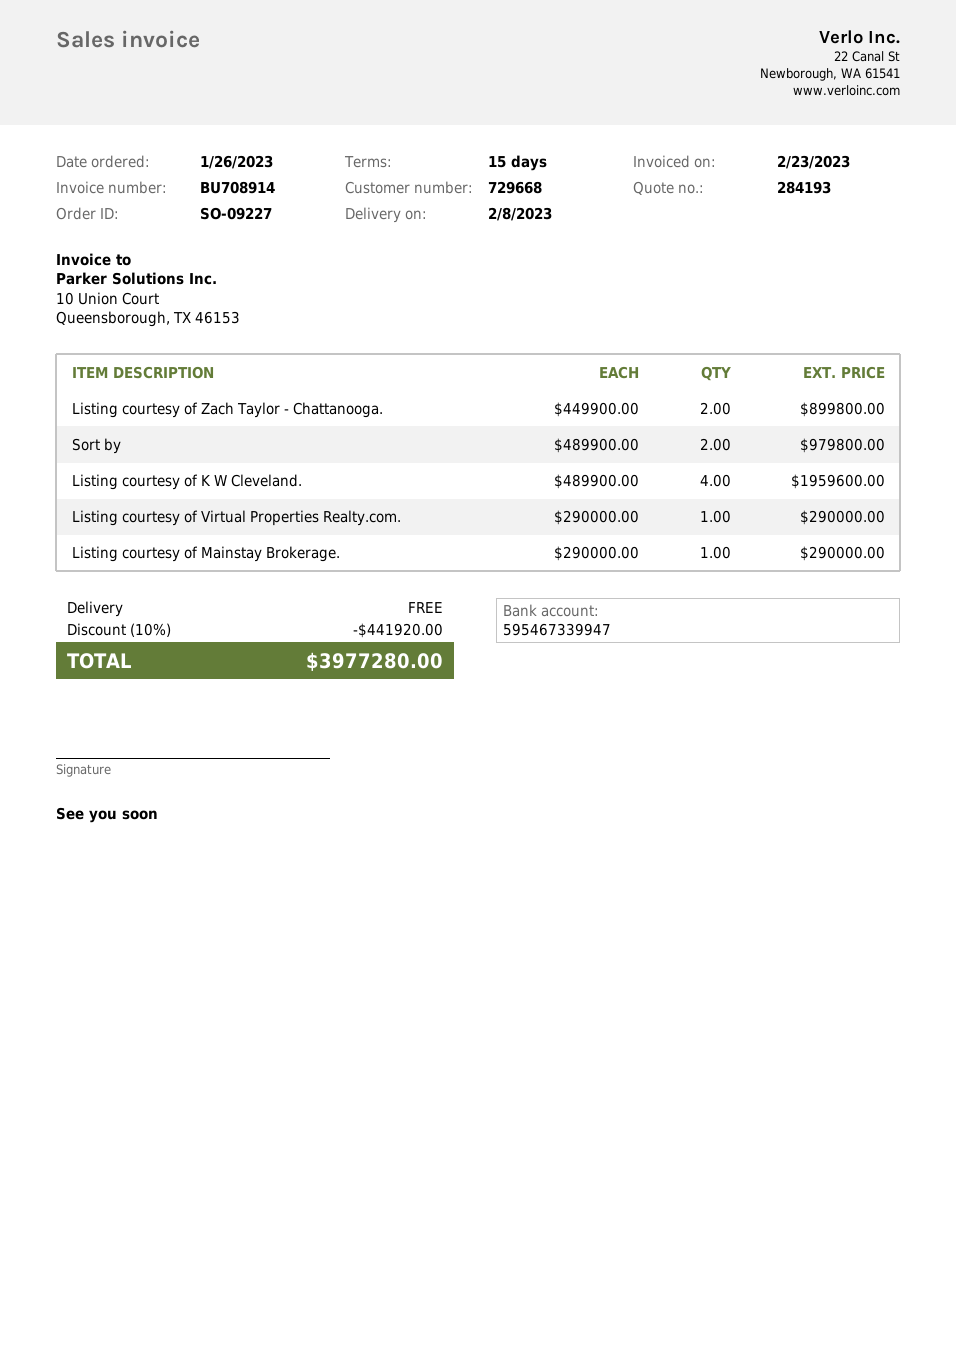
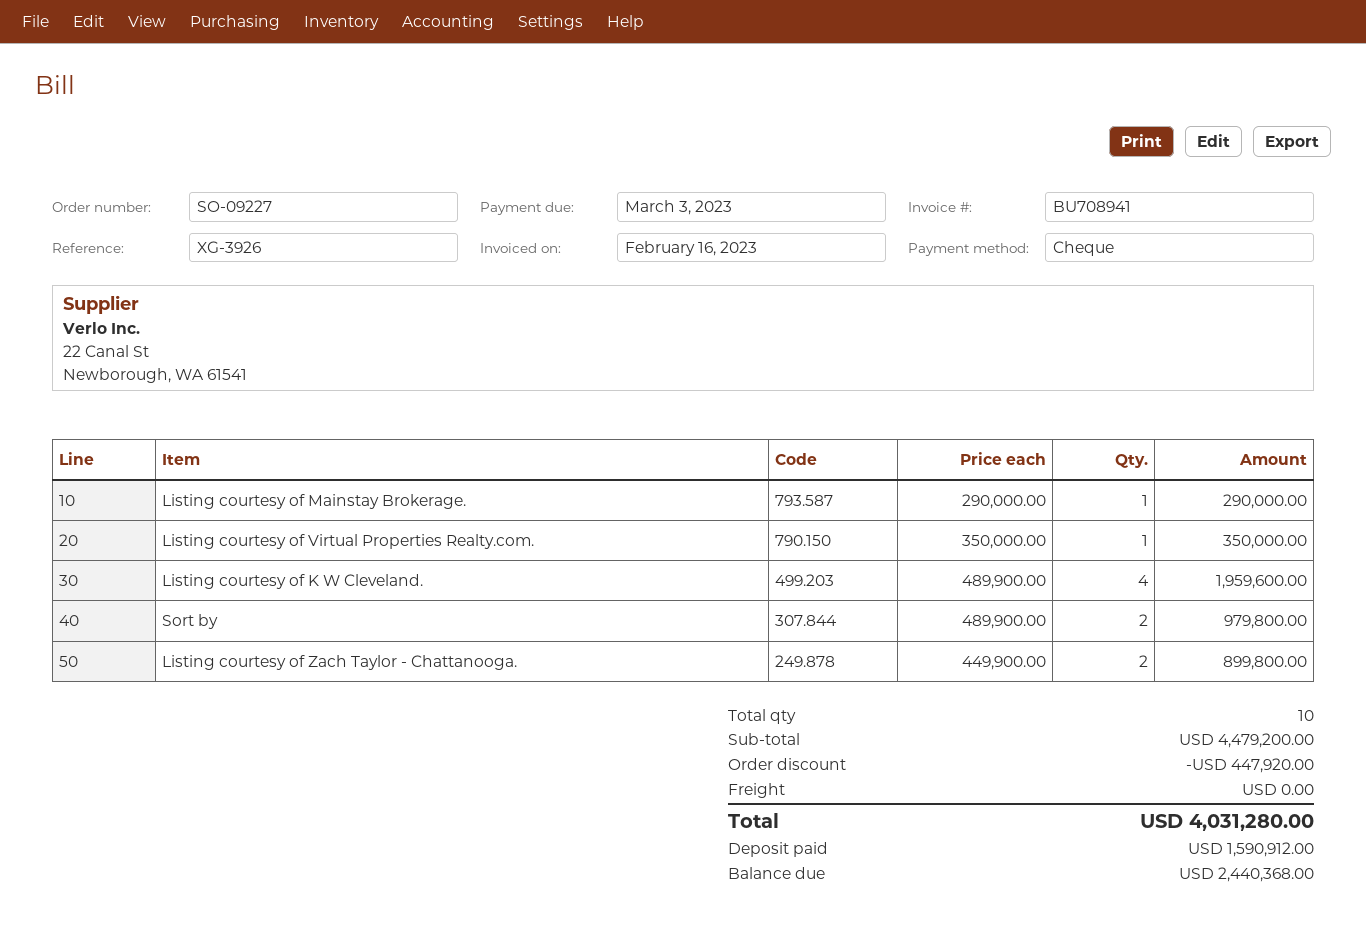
invoice number: BU708914 -> BU708941
invoice date: 2023-02-23 -> 2023-02-16
Listing courtesy of Virtual Properties Realty.com.: 1 x 290000.00 = 290000.00 -> 1 x 350000.00 = 350000.00
discount: 441920.00 -> 447920.00
total: 3977280.00 -> 4031280.00

